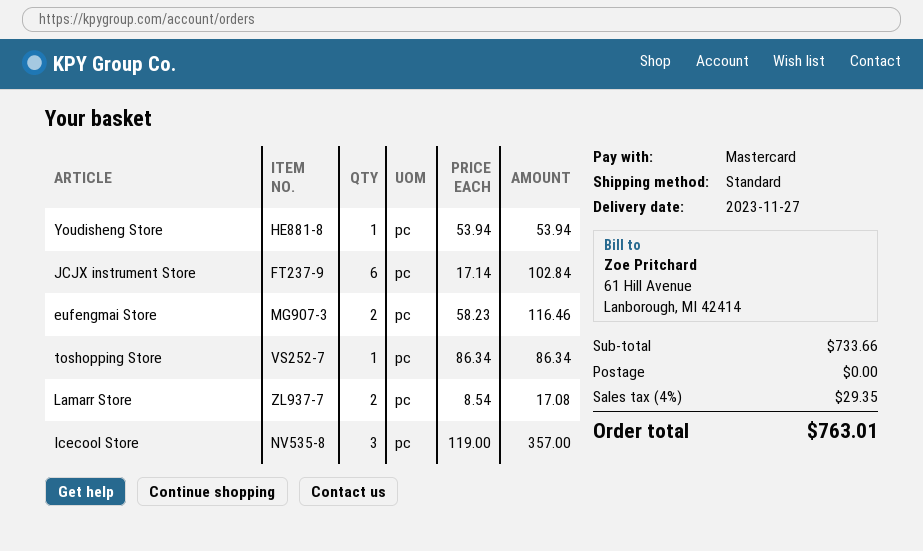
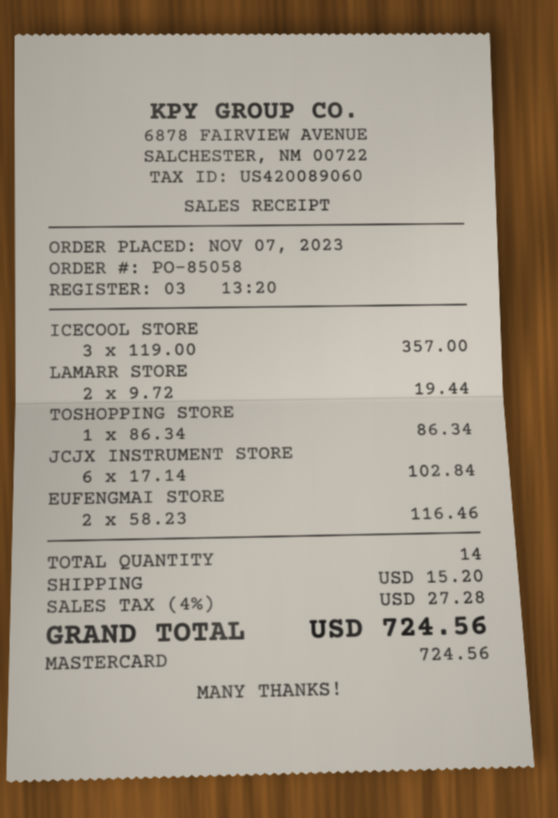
Youdisheng Store: 1 x 53.94 = 53.94 -> none
Lamarr Store: 2 x 8.54 = 17.08 -> 2 x 9.72 = 19.44
shipping: 0.00 -> 15.20
tax: 4% = 29.35 -> 4% = 27.28
total: 763.01 -> 724.56

